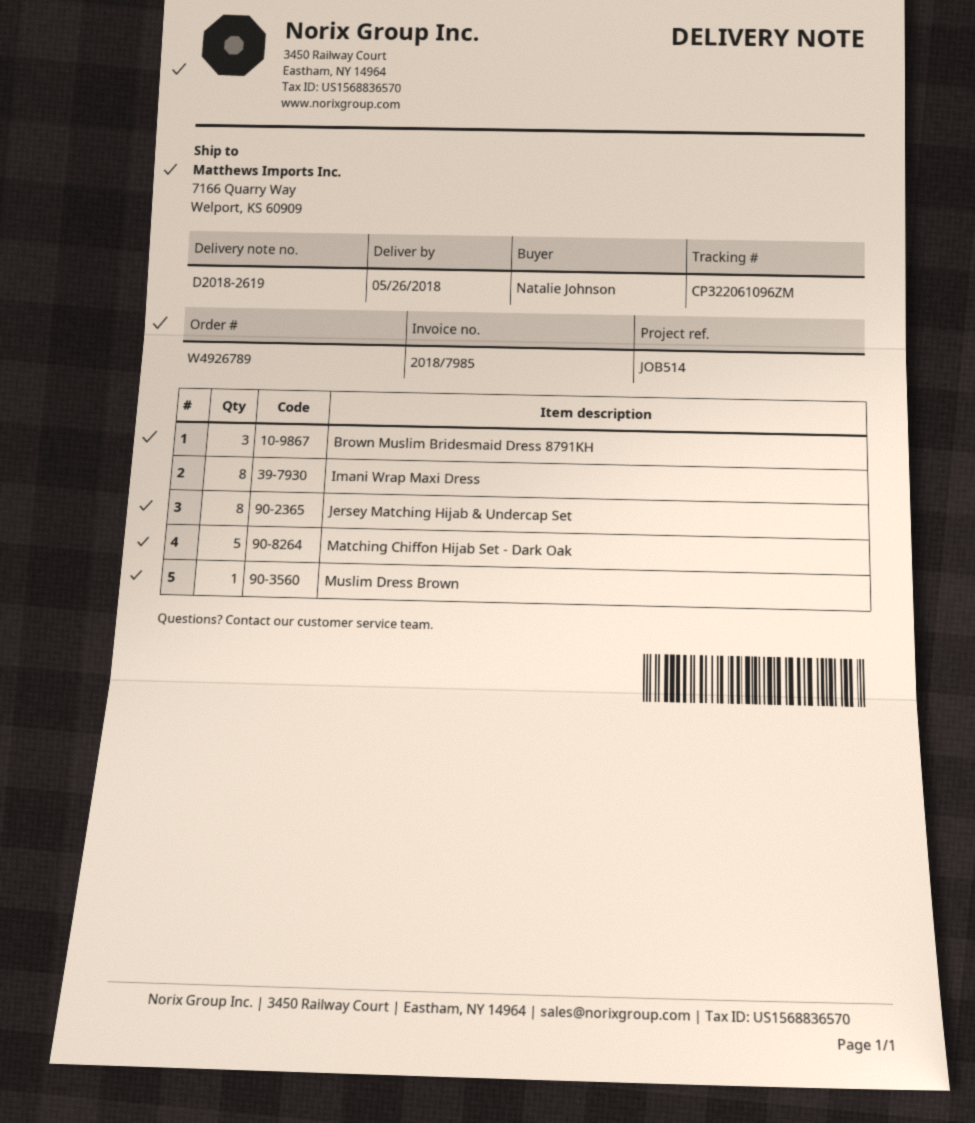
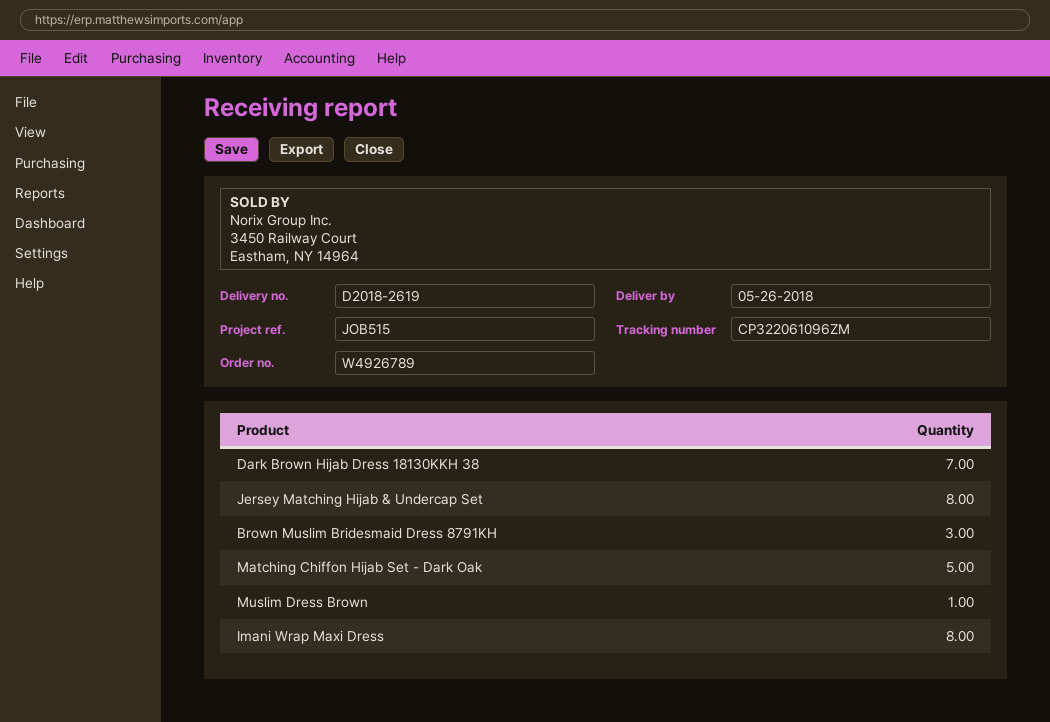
reference: JOB514 -> JOB515
Dark Brown Hijab Dress 18130KKH 38: none -> 7

